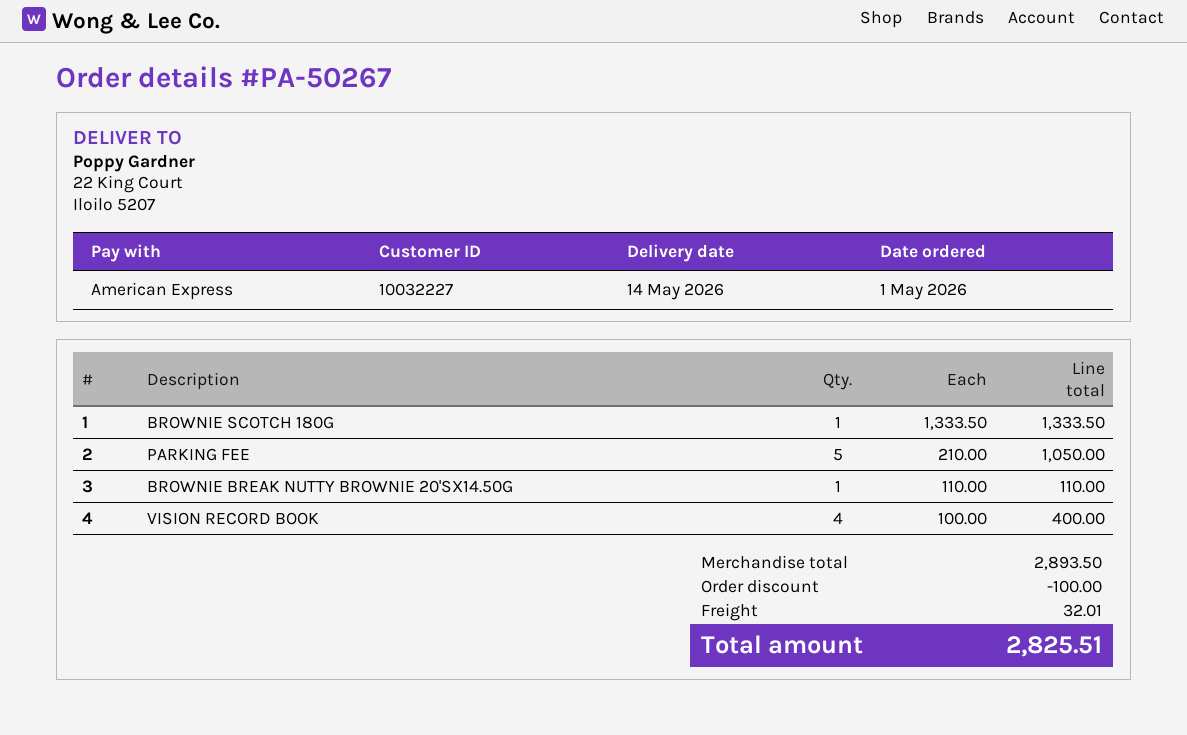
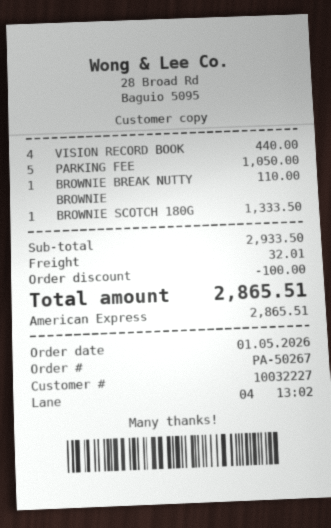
VISION RECORD BOOK: 4 for 400.00 -> 4 for 440.00
subtotal: 2893.50 -> 2933.50
total: 2825.51 -> 2865.51

